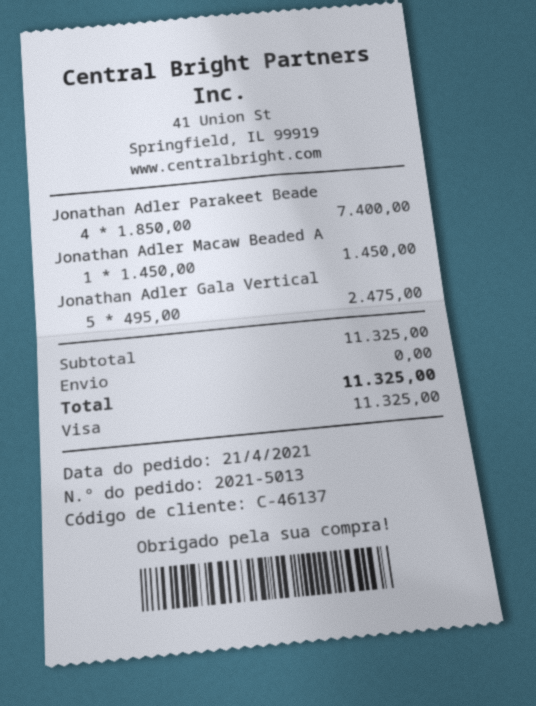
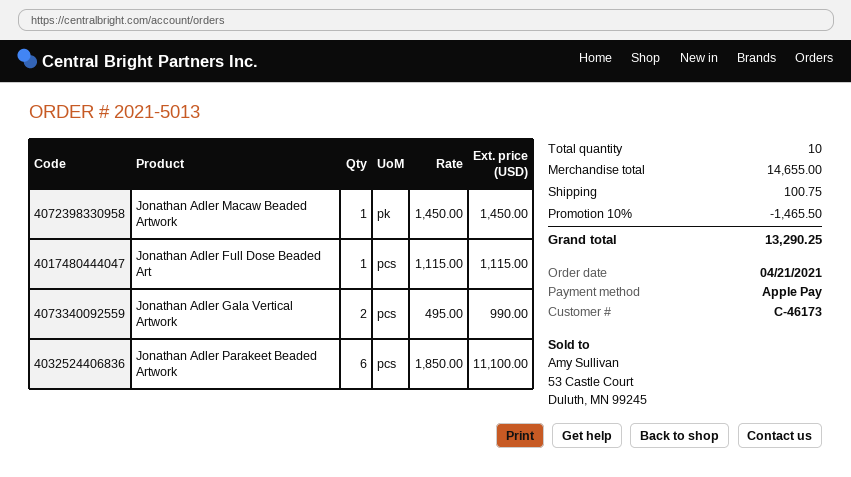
customer number: C-46137 -> C-46173
payment method: Visa -> Apple Pay
Jonathan Adler Parakeet Beade: 4 x 1850.00 = 7400.00 -> 6 x 1850.00 = 11100.00
Jonathan Adler Gala Vertical: 5 x 495.00 = 2475.00 -> 2 x 495.00 = 990.00
Jonathan Adler Full Dose Beaded Art: none -> 1 x 1115.00 = 1115.00
subtotal: 11325.00 -> 14655.00
discount: none -> 10% = 1465.50
shipping: 0.00 -> 100.75
total: 11325.00 -> 13290.25

